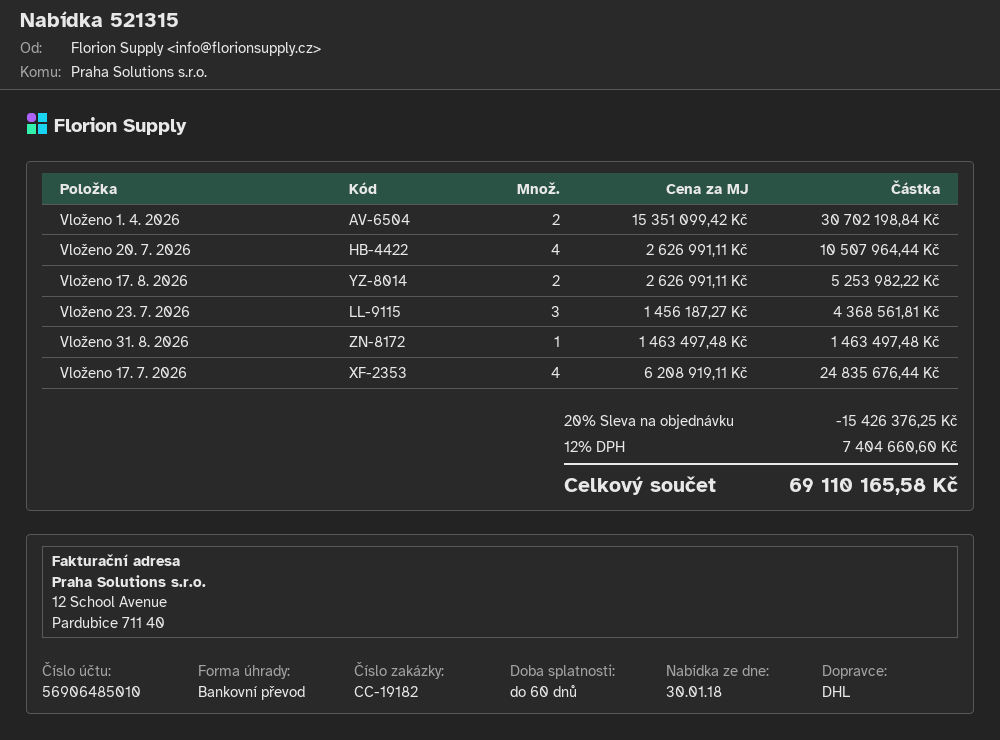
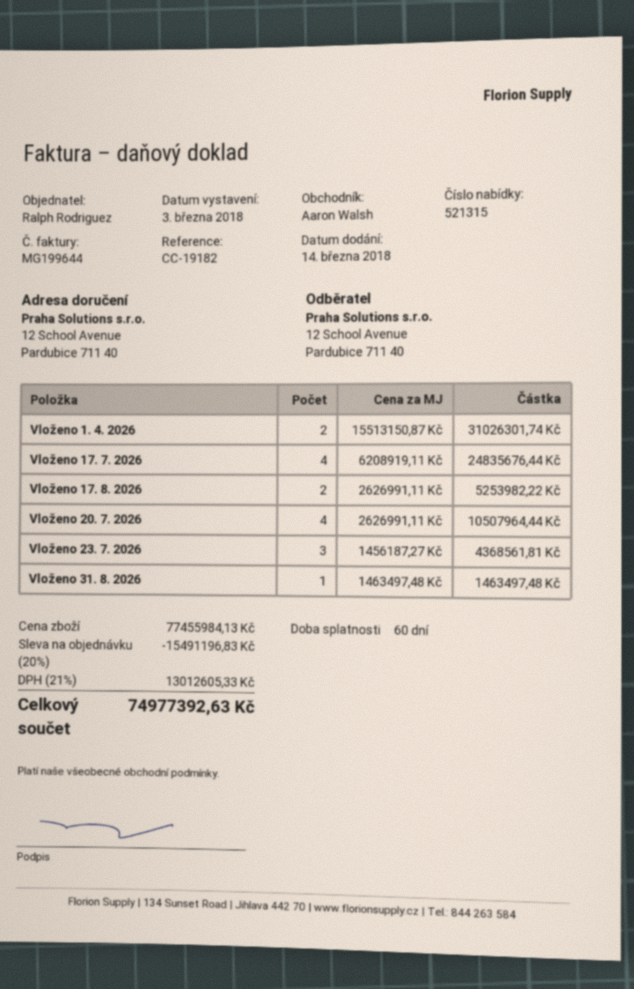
Vloženo 1. 4. 2026: 2 x 15351099.42 = 30702198.84 -> 2 x 15513150.87 = 31026301.74
discount: 20% = 15426376.25 -> 20% = 15491196.83
tax: 12% = 7404660.60 -> 21% = 13012605.33
total: 69110165.58 -> 74977392.63

